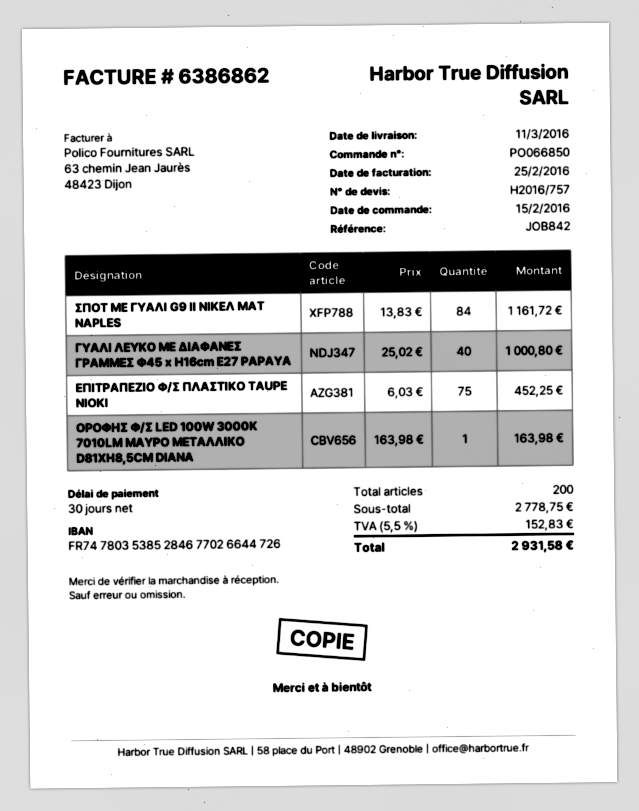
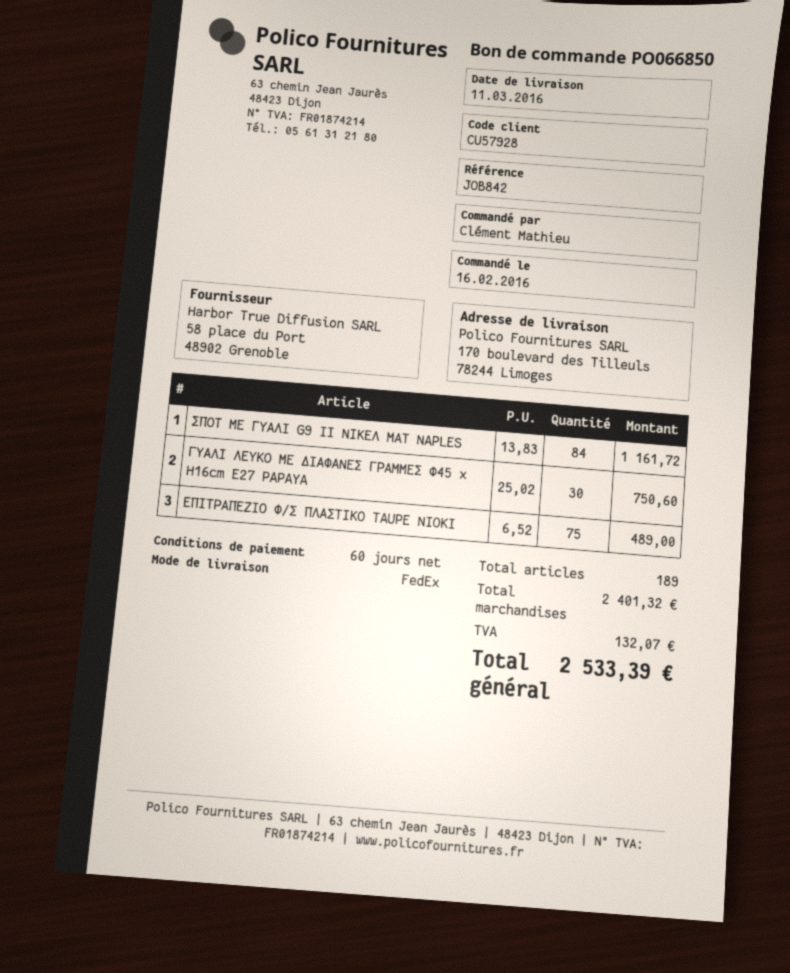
order date: 2016-02-15 -> 2016-02-16
payment terms: 30 days -> 60 days
ΓΥΑΛΙ ΛΕΥΚΟ ΜΕ ΔΙΑΦΑΝΕΣ ΓΡΑΜΜΕΣ Φ45 x H16cm E27 PAPAYA: 40 x 25.02 = 1000.80 -> 30 x 25.02 = 750.60
ΕΠΙΤΡΑΠΕΖΙΟ Φ/Σ ΠΛΑΣΤΙΚΟ TAUPE NIOKI: 75 x 6.03 = 452.25 -> 75 x 6.52 = 489.00
ΟΡΟΦΗΣ Φ/Σ LED 100W 3000K 7010LM ΜΑΥΡΟ ΜΕΤΑΛΛΙΚΟ D81XH8,5CM DIANA: 1 x 163.98 = 163.98 -> none
total quantity: 200 -> 189
subtotal: 2778.75 -> 2401.32
tax: 152.83 -> 132.07
total: 2931.58 -> 2533.39

